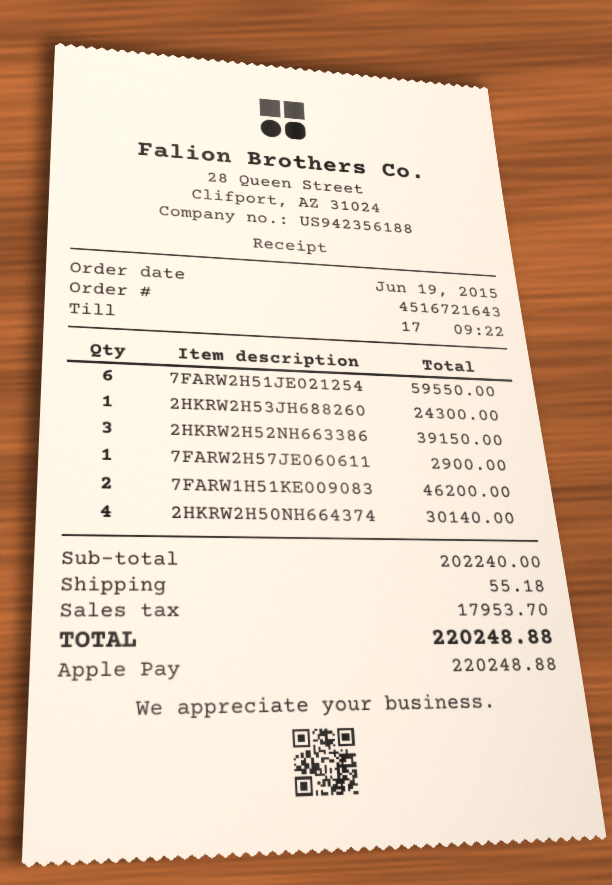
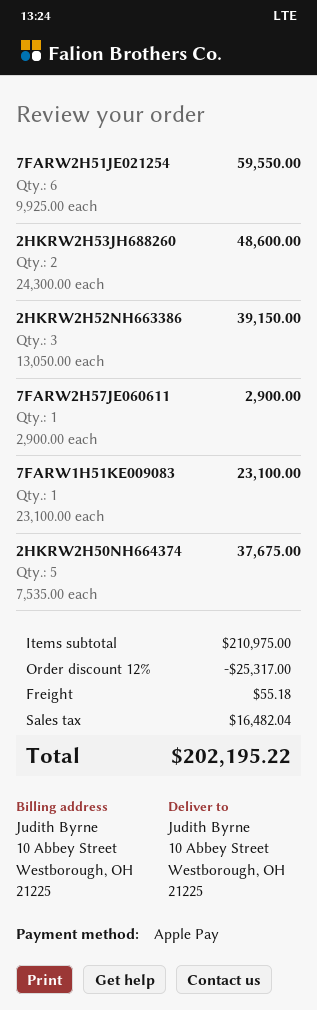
2HKRW2H53JH688260: 1 for 24300.00 -> 2 for 48600.00
7FARW1H51KE009083: 2 for 46200.00 -> 1 for 23100.00
2HKRW2H50NH664374: 4 for 30140.00 -> 5 for 37675.00
subtotal: 202240.00 -> 210975.00
discount: none -> 12% = 25317.00
tax: 17953.70 -> 16482.04
total: 220248.88 -> 202195.22

